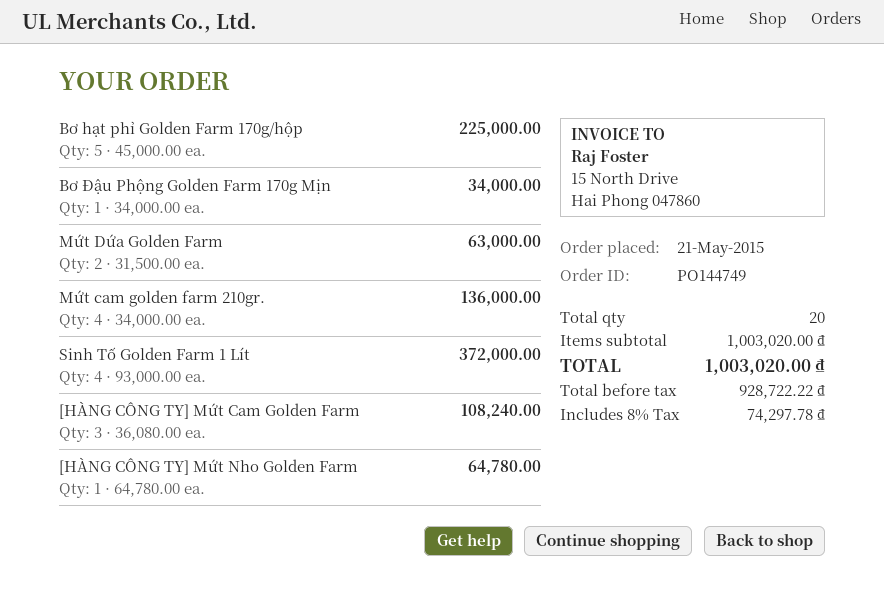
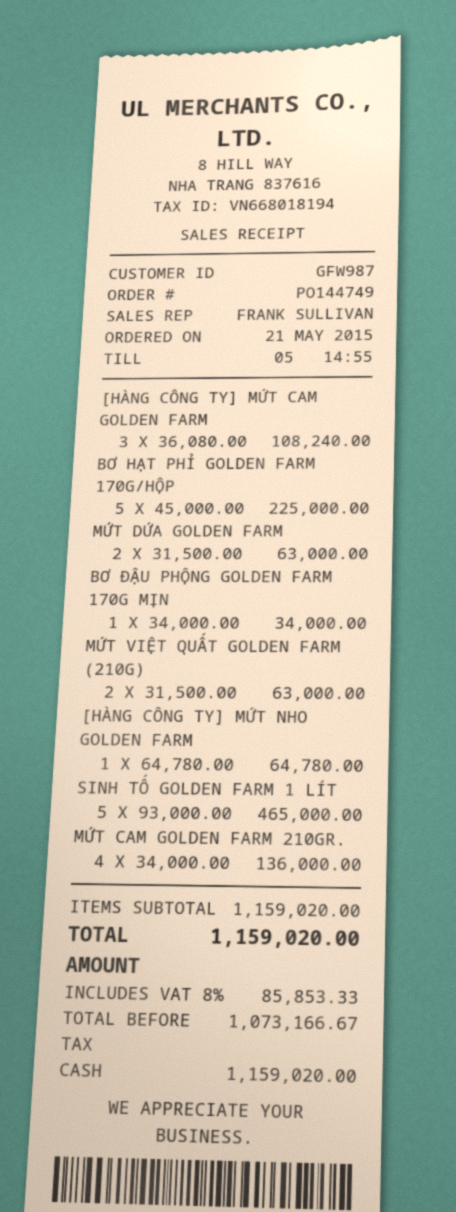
Sinh Tố Golden Farm 1 Lít: 4 x 93000.00 = 372000.00 -> 5 x 93000.00 = 465000.00
MỨT VIỆT QUẤT GOLDEN FARM (210G): none -> 2 x 31500.00 = 63000.00
subtotal: 1003020.00 -> 1159020.00
net: 928722.22 -> 1073166.67
tax: 8% = 74297.78 -> 8% = 85853.33
total: 1003020.00 -> 1159020.00

